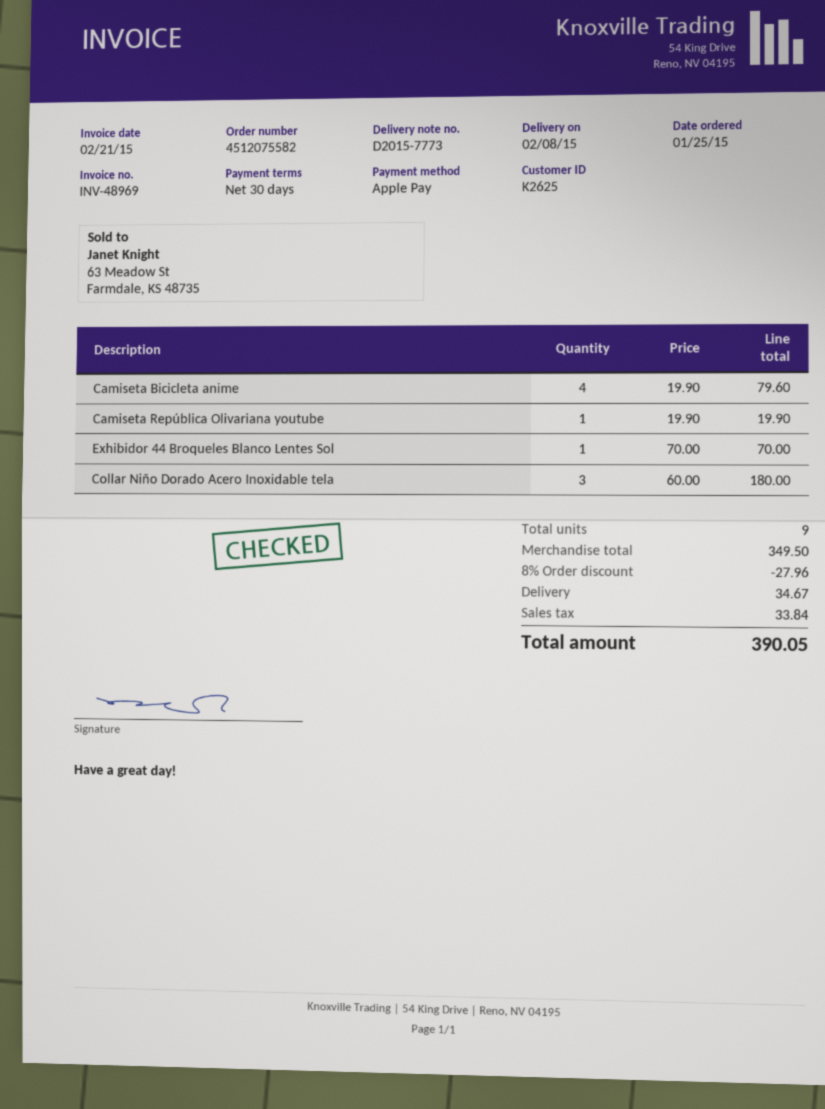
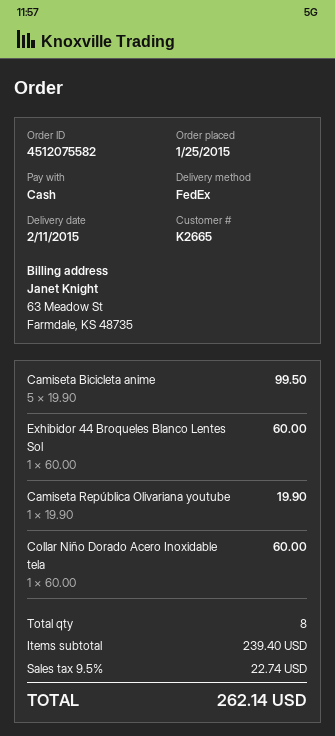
delivery date: 2015-02-08 -> 2015-02-11
customer number: K2625 -> K2665
payment method: Apple Pay -> cash
Camiseta Bicicleta anime: 4 x 19.90 = 79.60 -> 5 x 19.90 = 99.50
Exhibidor 44 Broqueles Blanco Lentes Sol: 1 x 70.00 = 70.00 -> 1 x 60.00 = 60.00
Collar Niño Dorado Acero Inoxidable tela: 3 x 60.00 = 180.00 -> 1 x 60.00 = 60.00
total quantity: 9 -> 8
subtotal: 349.50 -> 239.40
discount: 8% = 27.96 -> none
shipping: 34.67 -> none
tax: 33.84 -> 22.74
total: 390.05 -> 262.14

